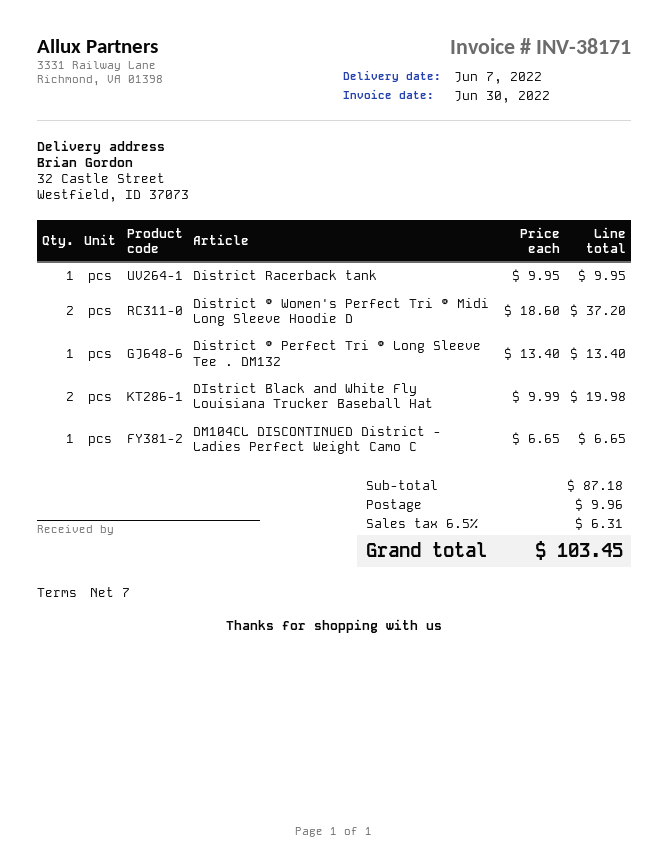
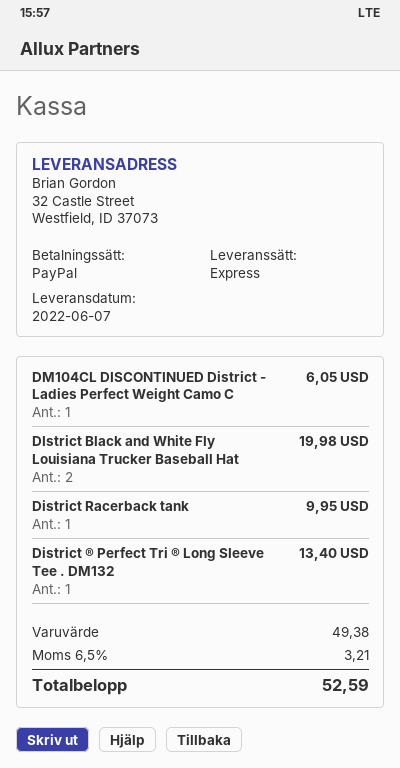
District ® Women's Perfect Tri ® Midi Long Sleeve Hoodie D: 2 for 37.20 -> none
DM104CL DISCONTINUED District - Ladies Perfect Weight Camo C: 1 for 6.65 -> 1 for 6.05
subtotal: 87.18 -> 49.38
shipping: 9.96 -> none
tax: 6.5% = 6.31 -> 6.5% = 3.21
total: 103.45 -> 52.59

